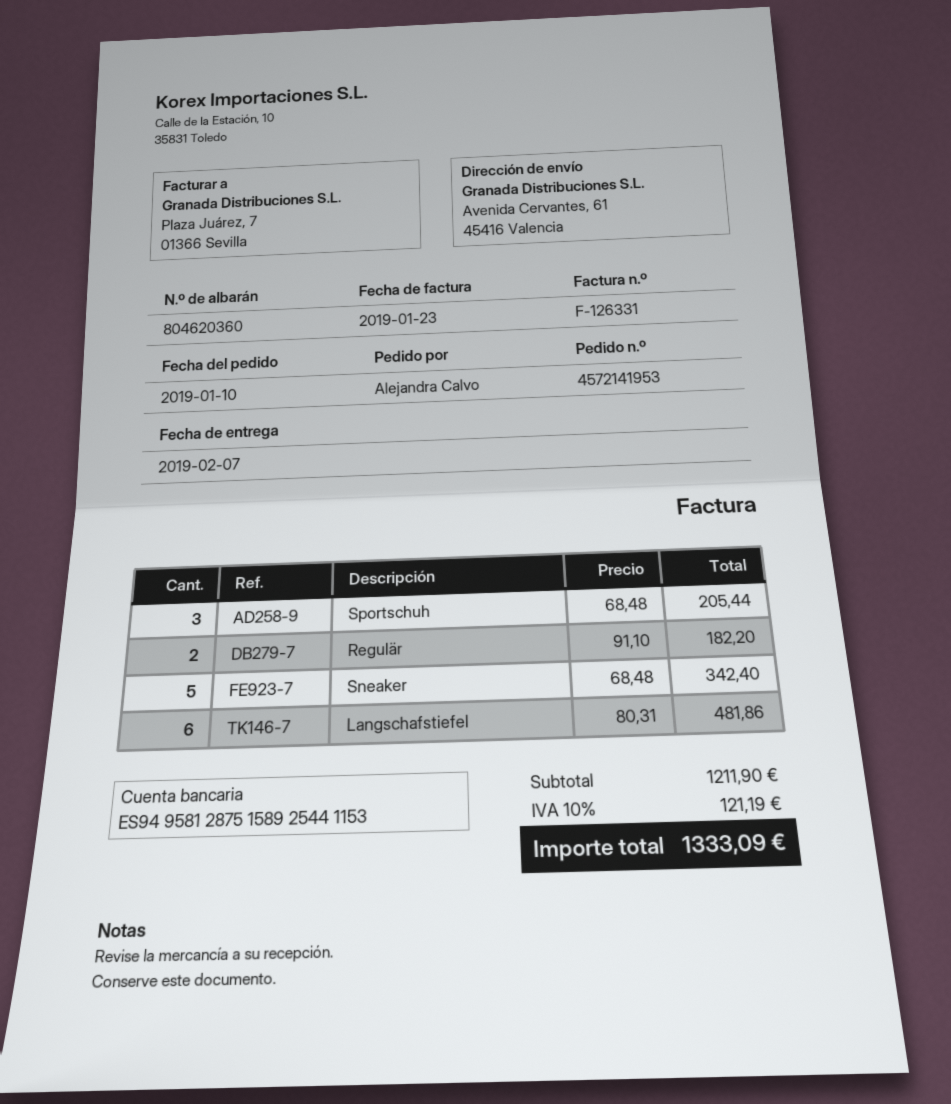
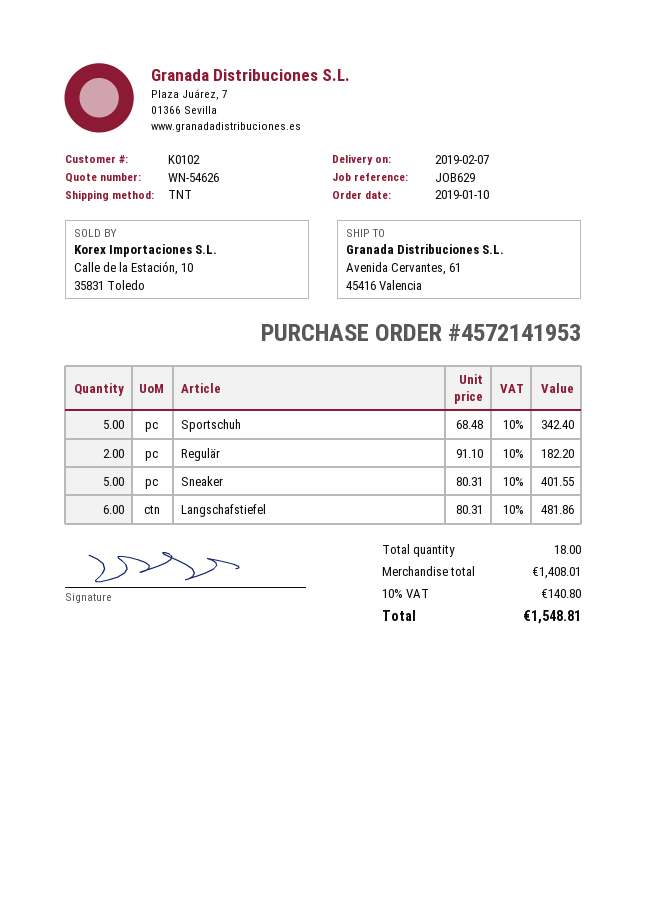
Sportschuh: 3 x 68.48 = 205.44 -> 5 x 68.48 = 342.40
Sneaker: 5 x 68.48 = 342.40 -> 5 x 80.31 = 401.55
subtotal: 1211.90 -> 1408.01
tax: 10% = 121.19 -> 10% = 140.80
total: 1333.09 -> 1548.81

